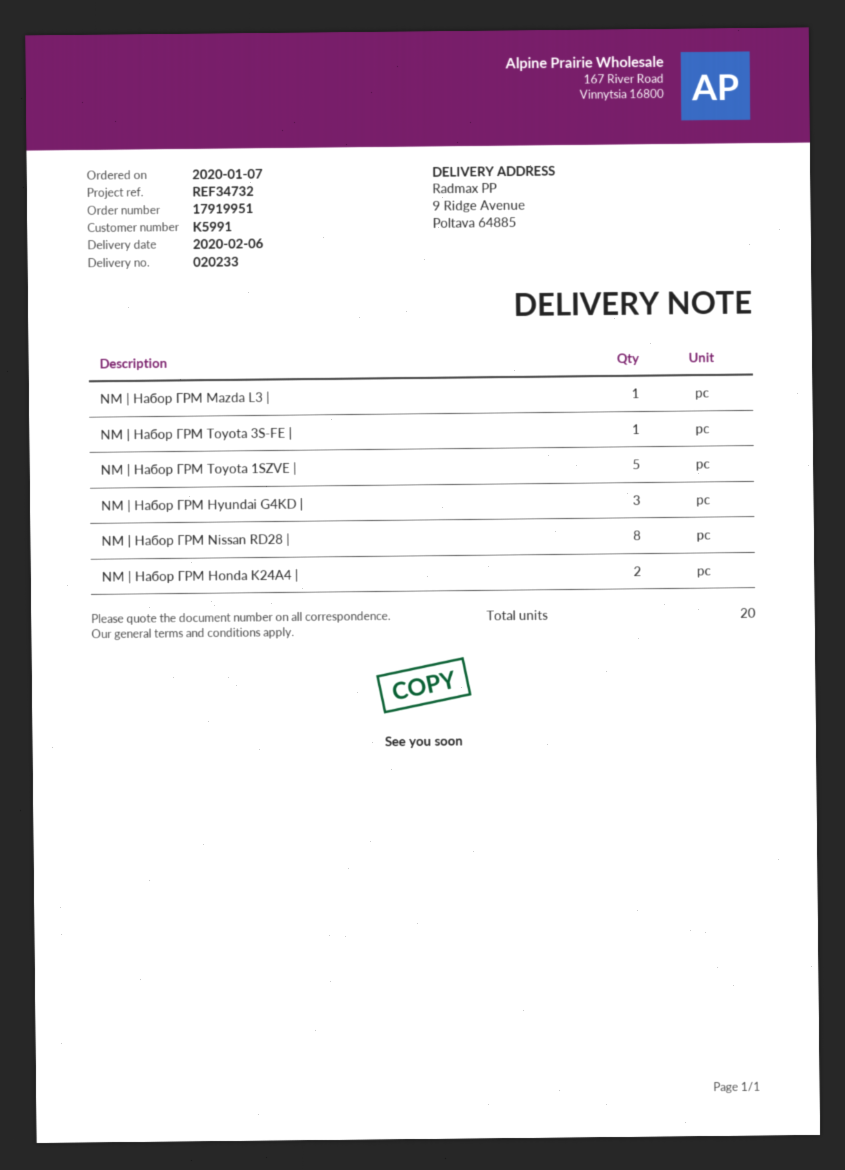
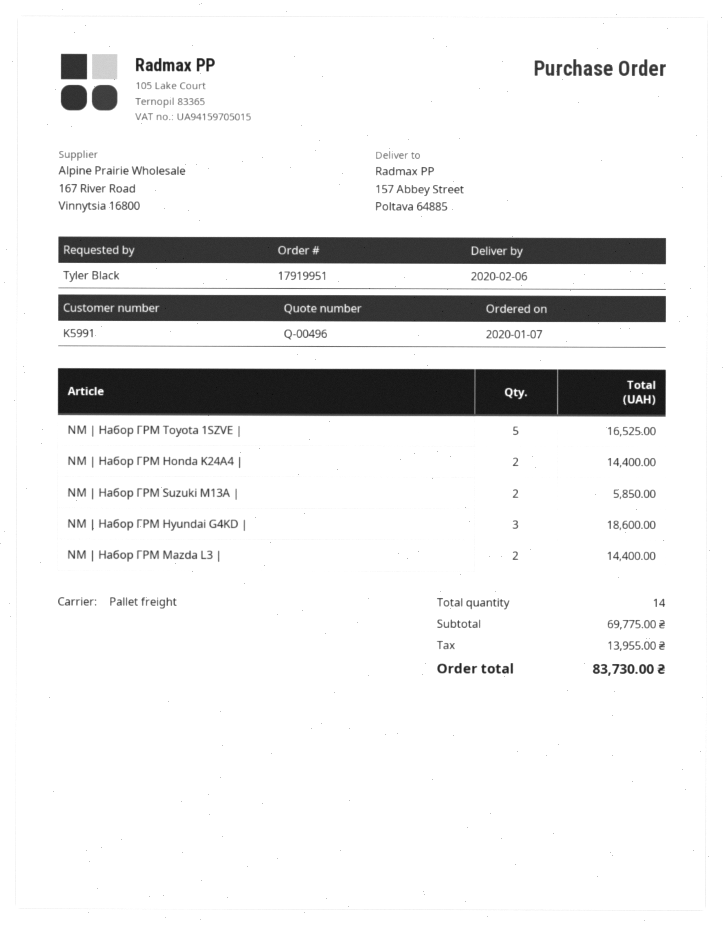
ship to: 9 Ridge Avenue, Poltava 64885 -> 157 Abbey Street, Poltava 64885
NM | Набор ГРМ Mazda L3 |: 1 -> 2
NM | Набор ГРМ Toyota 3S-FE |: 1 -> none
NM | Набор ГРМ Nissan RD28 |: 8 -> none
NM | Набор ГРМ Suzuki M13A |: none -> 2
total quantity: 20 -> 14

